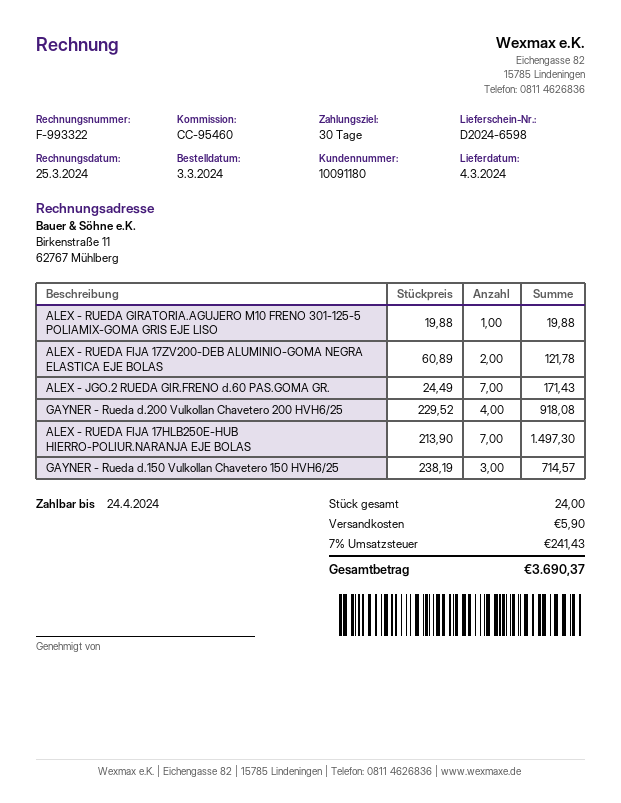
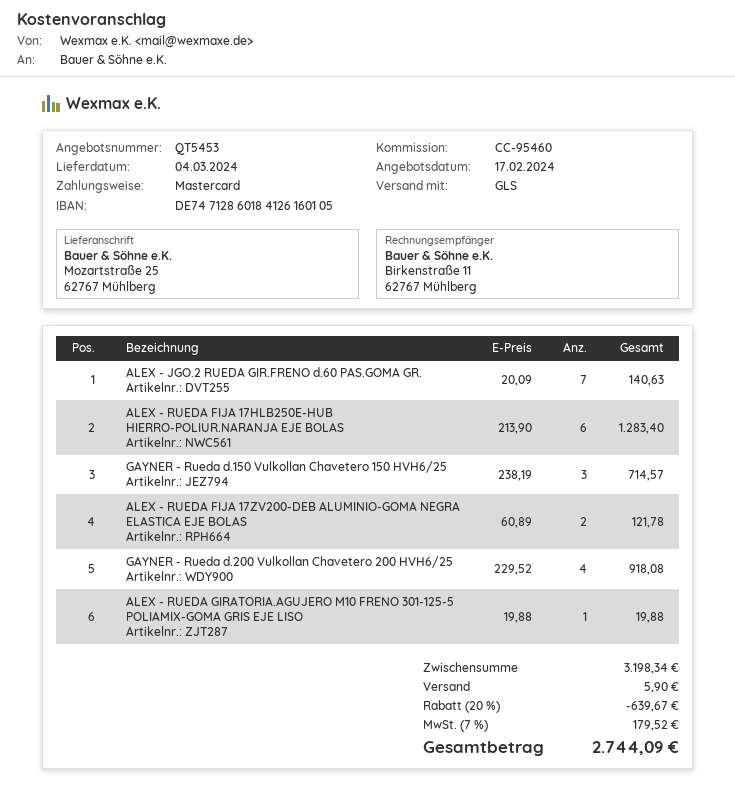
ALEX - JGO.2 RUEDA GIR.FRENO d.60 PAS.GOMA GR.: 7 x 24.49 = 171.43 -> 7 x 20.09 = 140.63
ALEX - RUEDA FIJA 17HLB250E-HUB HIERRO-POLIUR.NARANJA EJE BOLAS: 7 x 213.90 = 1497.30 -> 6 x 213.90 = 1283.40
discount: none -> 20% = 639.67
tax: 7% = 241.43 -> 7% = 179.52
total: 3690.37 -> 2744.09

